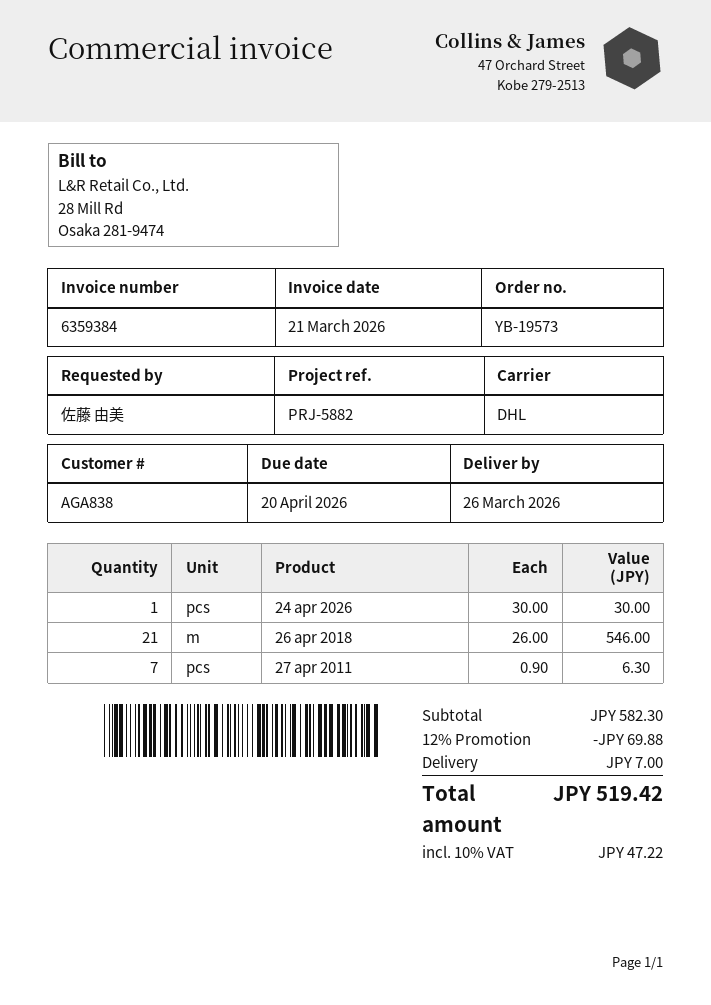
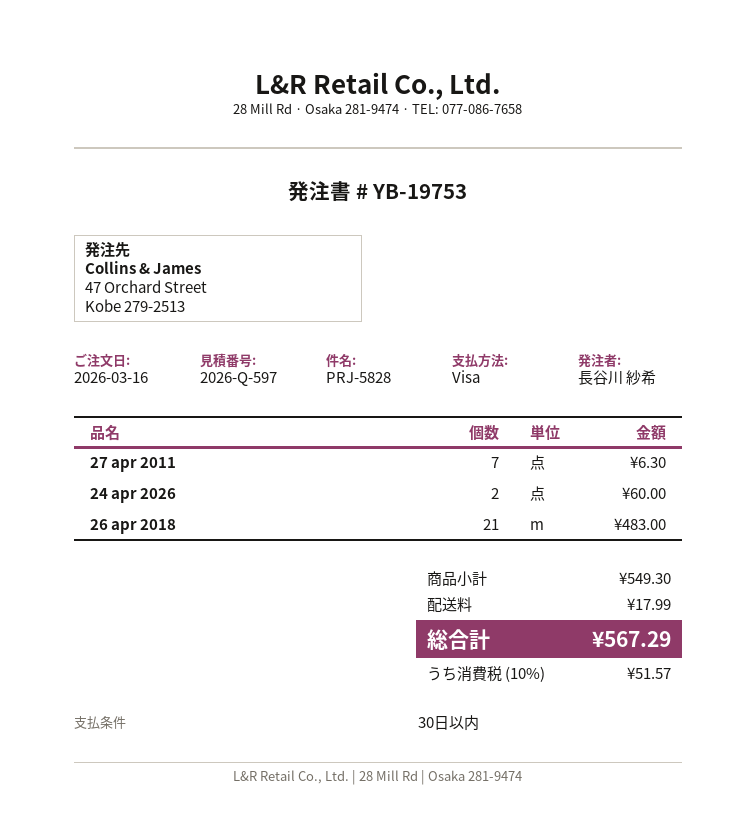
order number: YB-19573 -> YB-19753
reference: PRJ-5882 -> PRJ-5828
ordered by: 佐藤 由美 -> 長谷川 紗希
24 apr 2026: 1 for 30.00 -> 2 for 60.00
26 apr 2018: 21 for 546.00 -> 21 for 483.00
subtotal: 582.30 -> 549.30
discount: 12% = 69.88 -> none
shipping: 7.00 -> 17.99
tax: 10% = 47.22 -> 10% = 51.57
total: 519.42 -> 567.29

